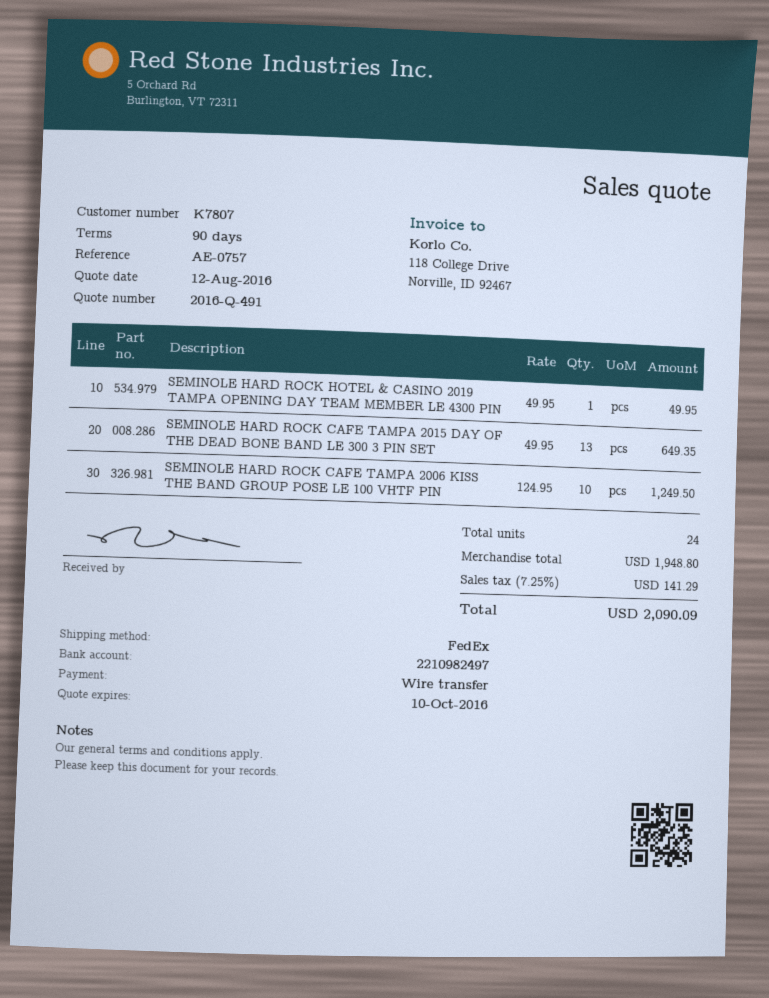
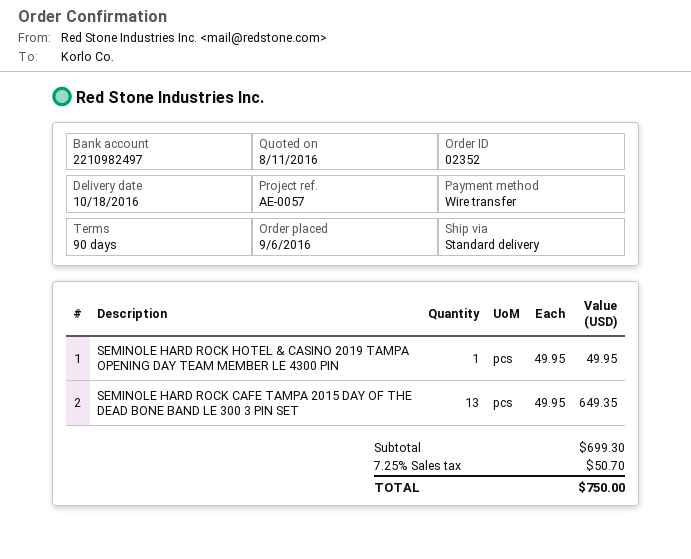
quote date: 2016-08-12 -> 2016-08-11
reference: AE-0757 -> AE-0057
shipping method: FedEx -> standard
SEMINOLE HARD ROCK CAFE TAMPA 2006 KISS THE BAND GROUP POSE LE 100 VHTF PIN: 10 x 124.95 = 1249.50 -> none
subtotal: 1948.80 -> 699.30
tax: 7.25% = 141.29 -> 7.25% = 50.70
total: 2090.09 -> 750.00

